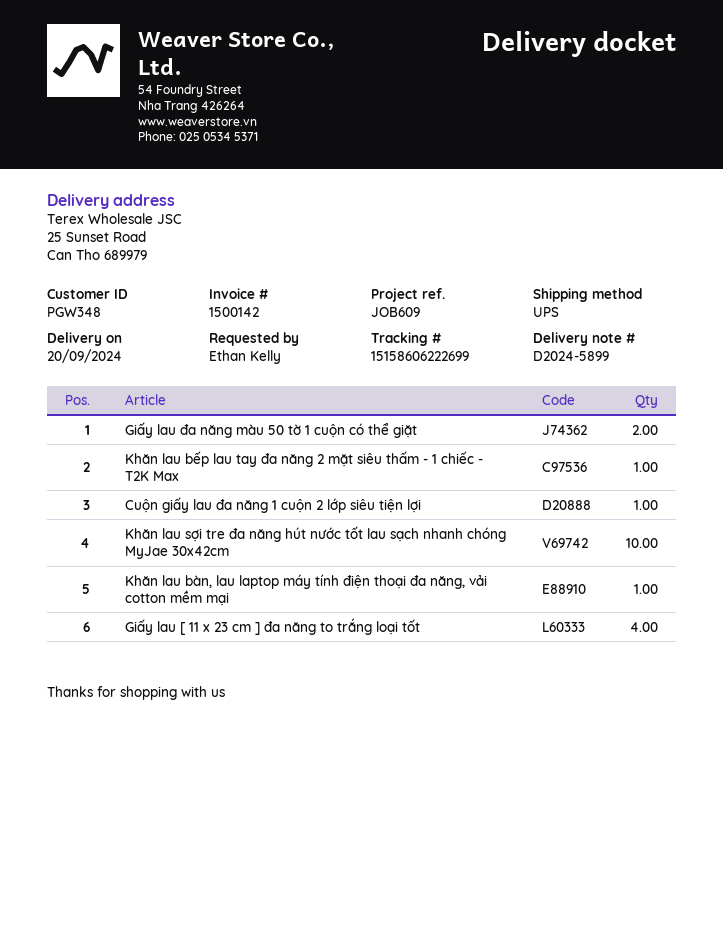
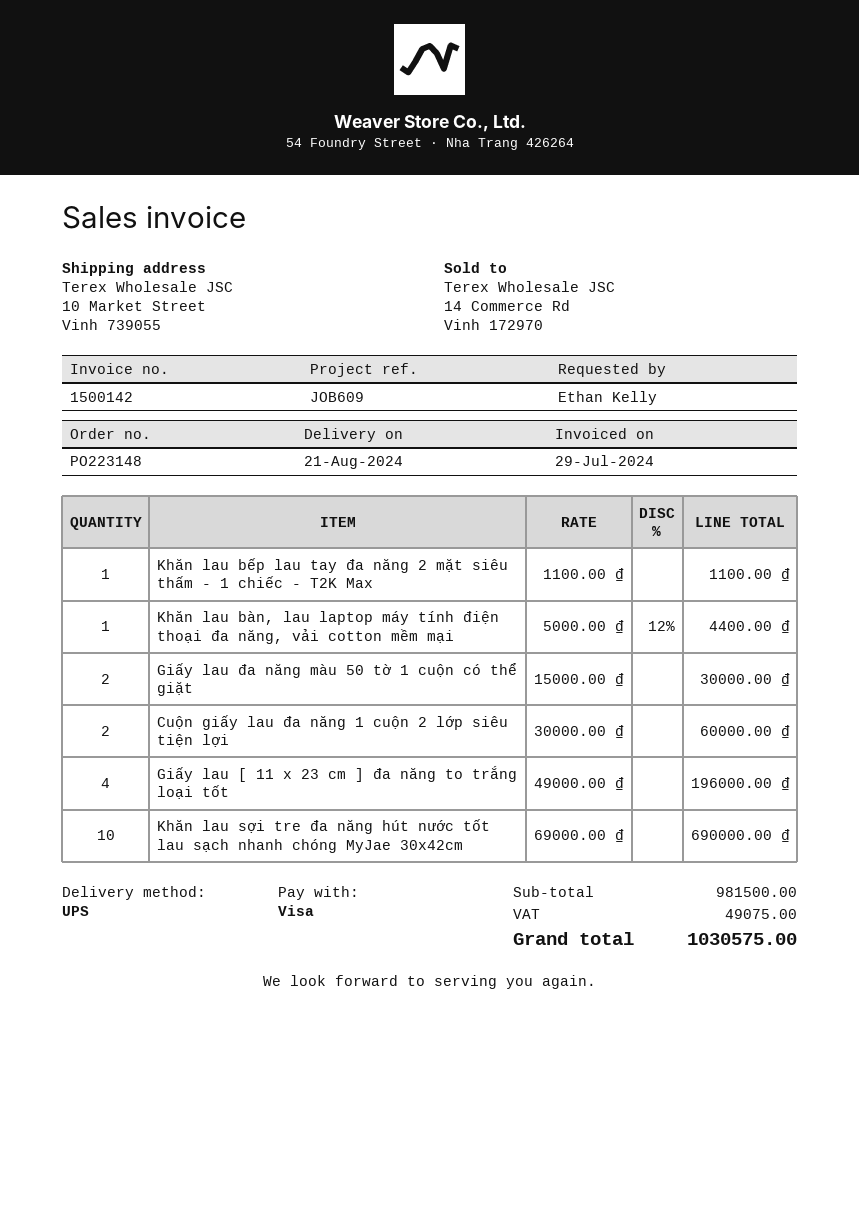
delivery date: 2024-09-20 -> 2024-08-21
ship to: 25 Sunset Road, Can Tho 689979 -> 10 Market Street, Vinh 739055
Cuộn giấy lau đa năng 1 cuộn 2 lớp siêu tiện lợi: 1 -> 2

